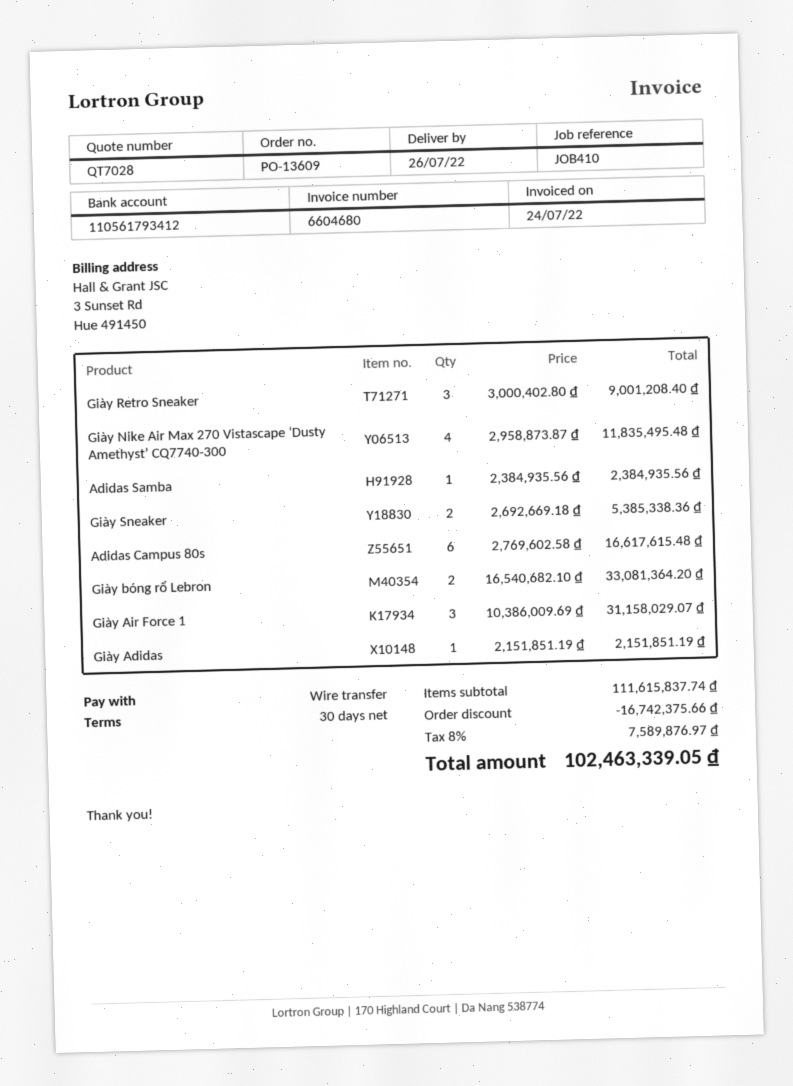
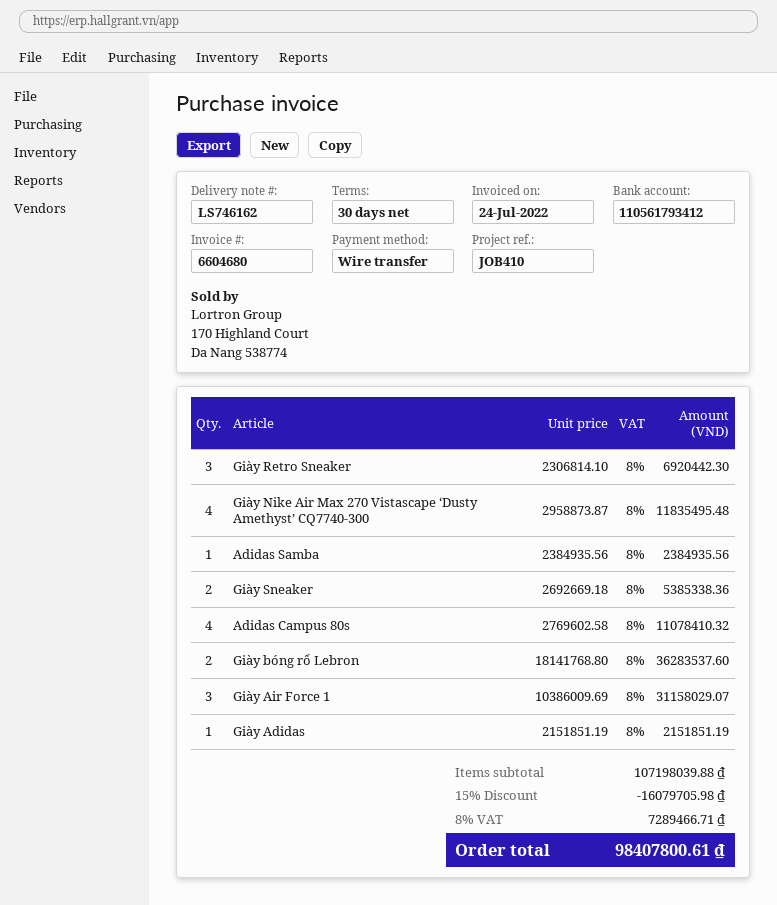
Giày Retro Sneaker: 3 x 3000402.80 = 9001208.40 -> 3 x 2306814.10 = 6920442.30
Adidas Campus 80s: 6 x 2769602.58 = 16617615.48 -> 4 x 2769602.58 = 11078410.32
Giày bóng rổ Lebron: 2 x 16540682.10 = 33081364.20 -> 2 x 18141768.80 = 36283537.60
subtotal: 111615837.74 -> 107198039.88
discount: 16742375.66 -> 16079705.98
tax: 8% = 7589876.97 -> 8% = 7289466.71
total: 102463339.05 -> 98407800.61

